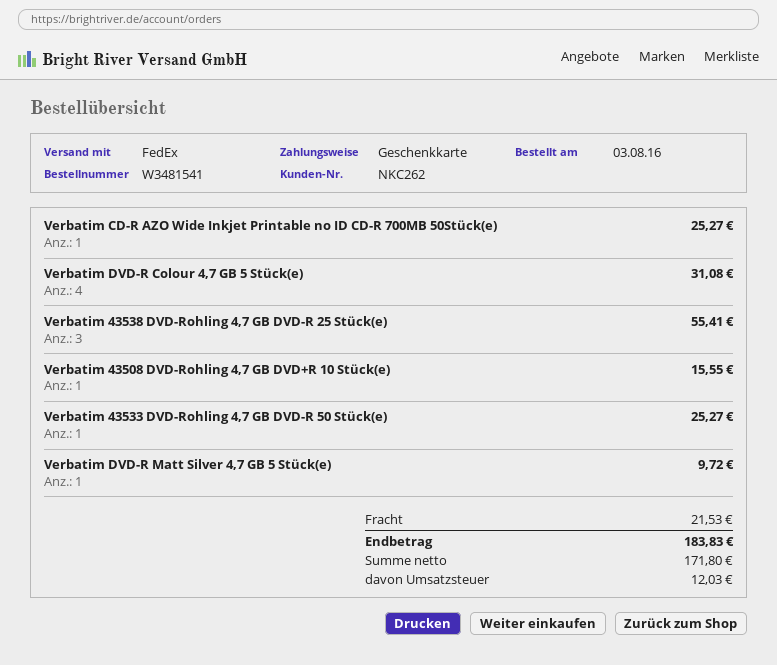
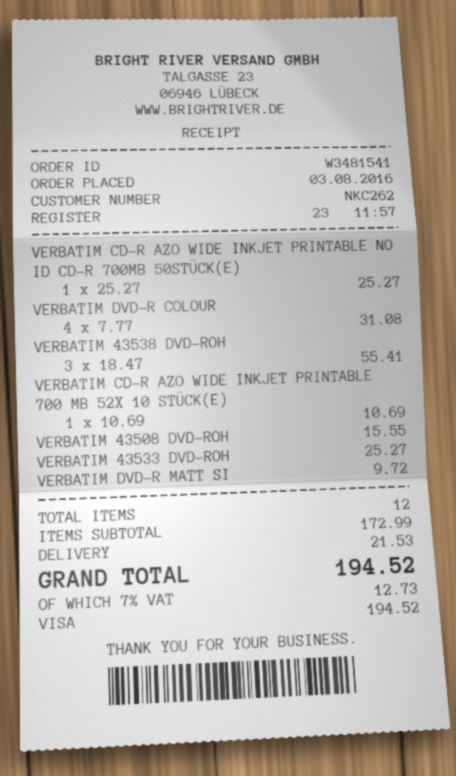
payment method: gift card -> Visa
VERBATIM CD-R AZO WIDE INKJET PRINTABLE 700 MB 52X 10 STÜCK(E): none -> 1 for 10.69
tax: 12.03 -> 12.73
total: 183.83 -> 194.52

